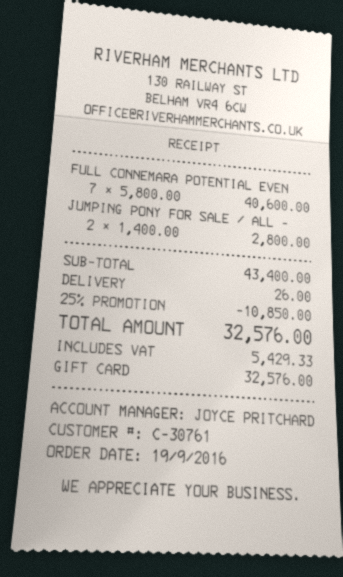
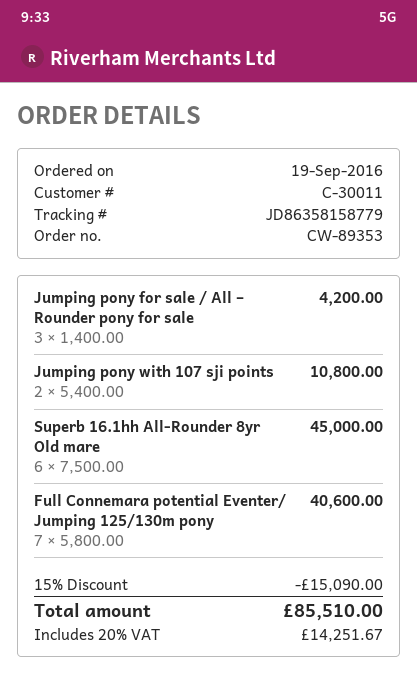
customer number: C-30761 -> C-30011
JUMPING PONY FOR SALE / ALL –: 2 x 1400.00 = 2800.00 -> 3 x 1400.00 = 4200.00
Jumping pony with 107 sji points: none -> 2 x 5400.00 = 10800.00
Superb 16.1hh All-Rounder 8yr Old mare: none -> 6 x 7500.00 = 45000.00
discount: 25% = 10850.00 -> 15% = 15090.00
shipping: 26.00 -> none
tax: 5429.33 -> 14251.67
total: 32576.00 -> 85510.00

